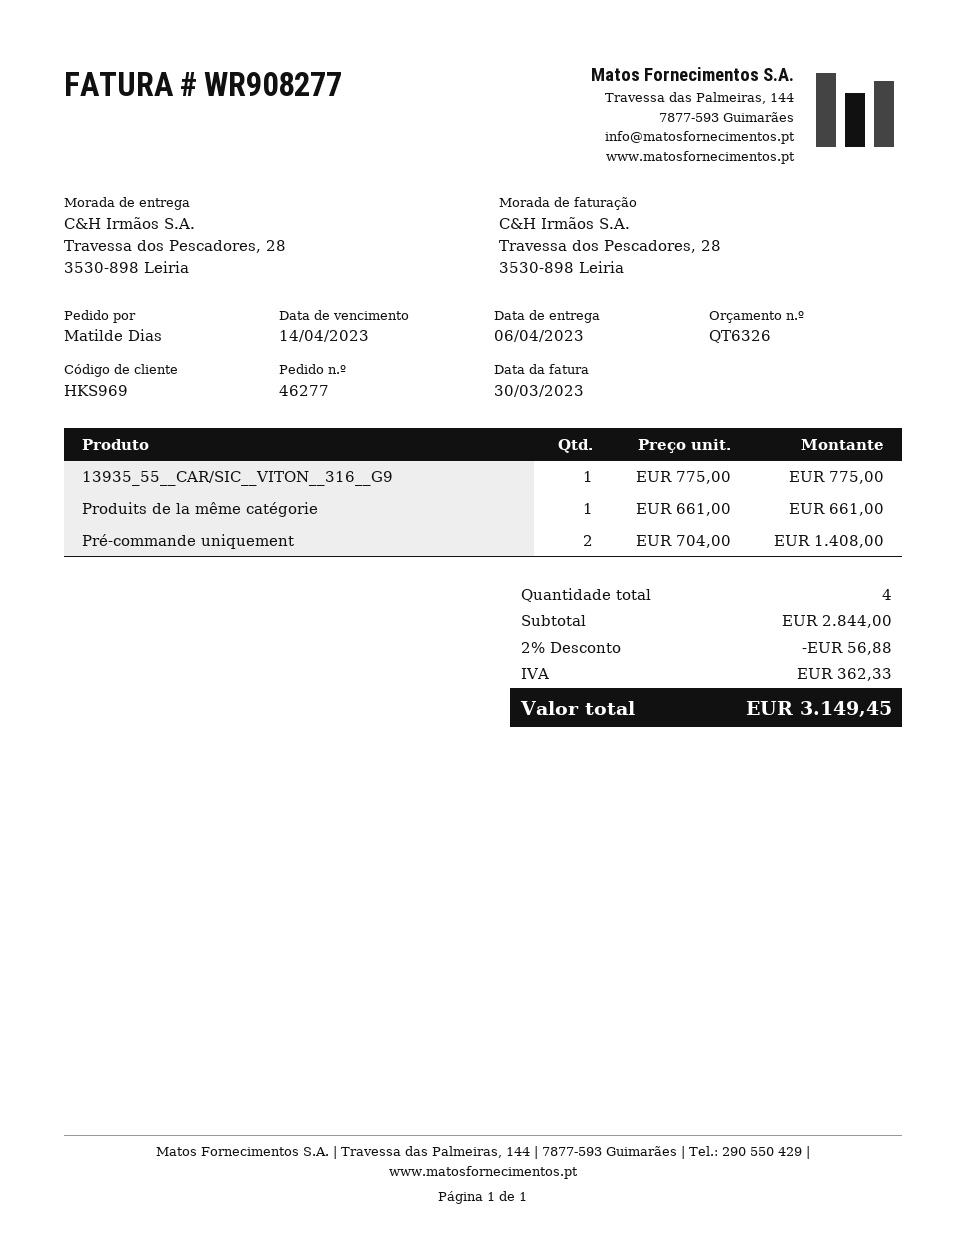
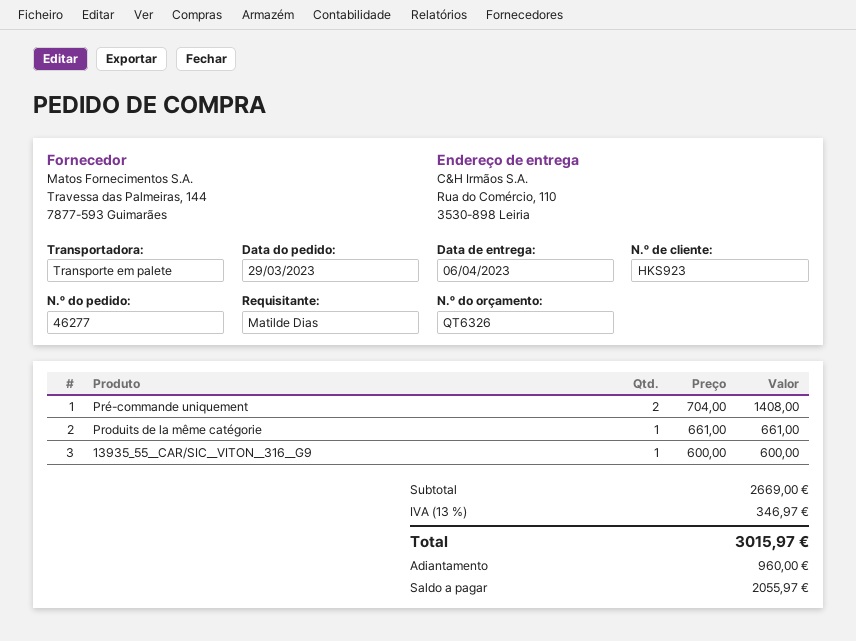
customer number: HKS969 -> HKS923
ship to: Travessa dos Pescadores, 28, 3530-898 Leiria -> Rua do Comércio, 110, 3530-898 Leiria
13935_55__CAR/SIC__VITON__316__G9: 1 x 775.00 = 775.00 -> 1 x 600.00 = 600.00
subtotal: 2844.00 -> 2669.00
discount: 2% = 56.88 -> none
tax: 362.33 -> 346.97
total: 3149.45 -> 3015.97

